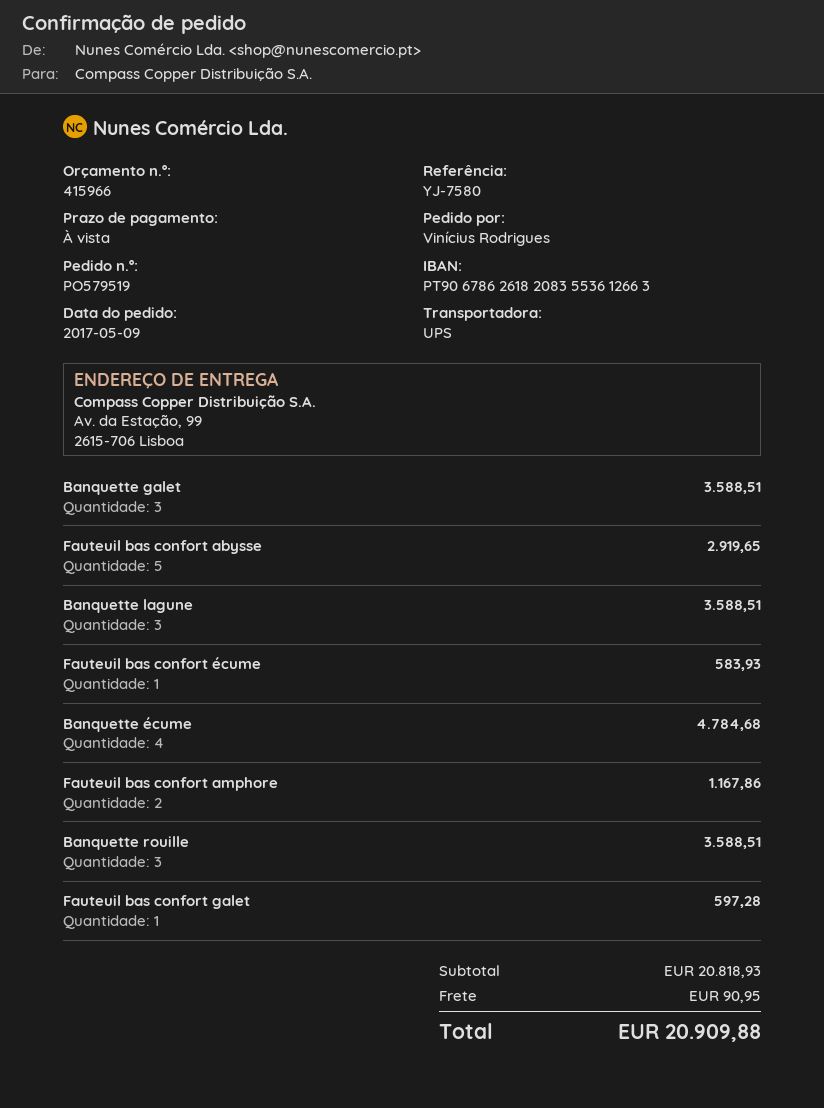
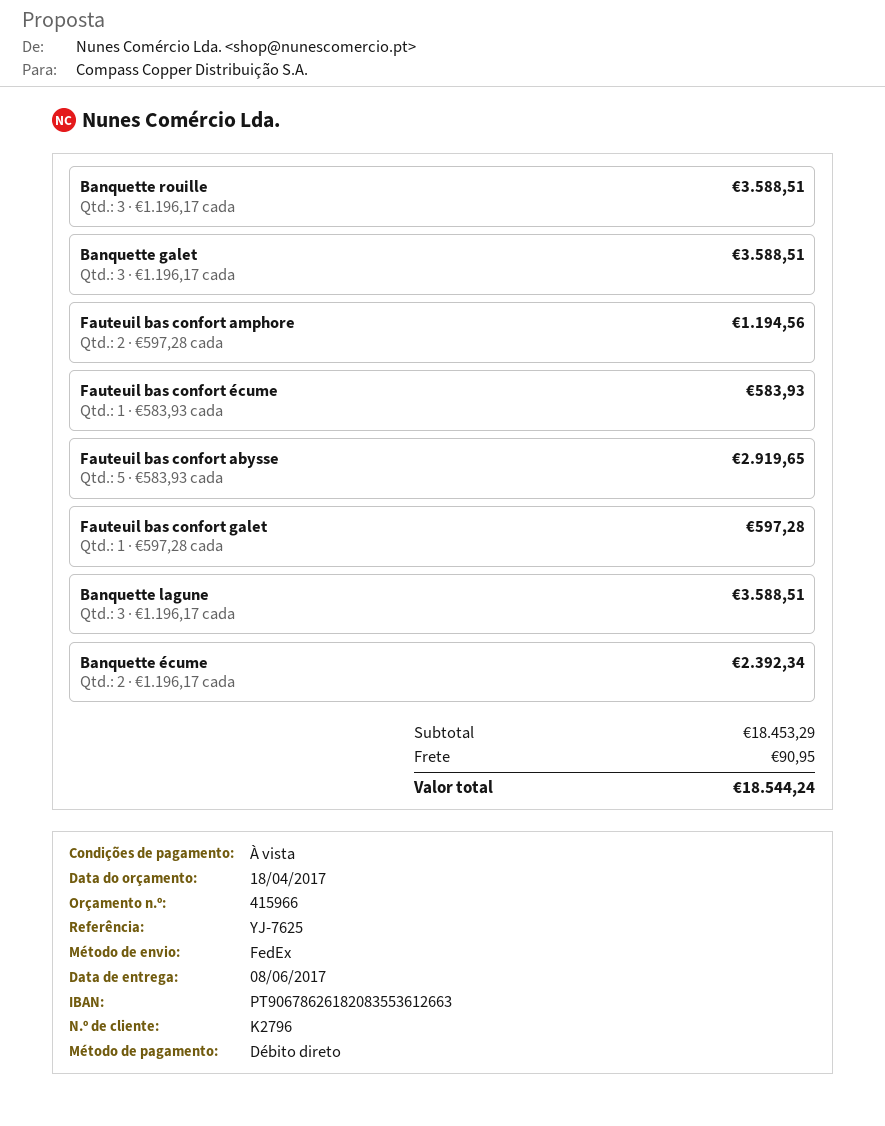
reference: YJ-7580 -> YJ-7625
shipping method: UPS -> FedEx
Banquette écume: 4 for 4784.68 -> 2 for 2392.34
Fauteuil bas confort amphore: 2 for 1167.86 -> 2 for 1194.56
subtotal: 20818.93 -> 18453.29
total: 20909.88 -> 18544.24

